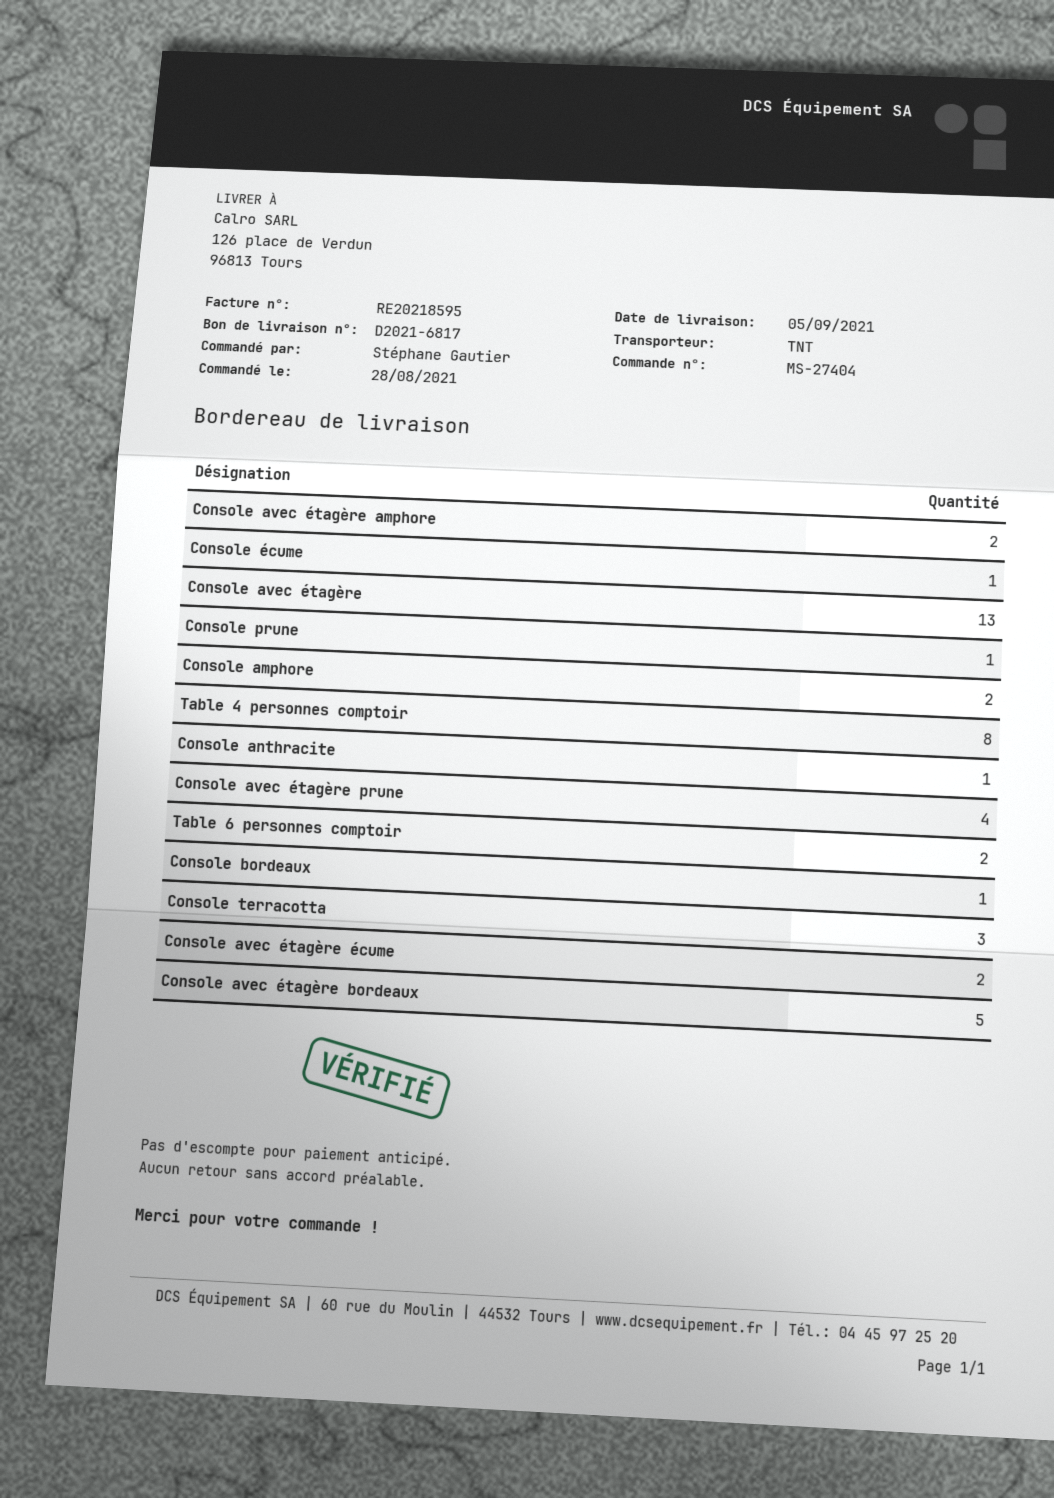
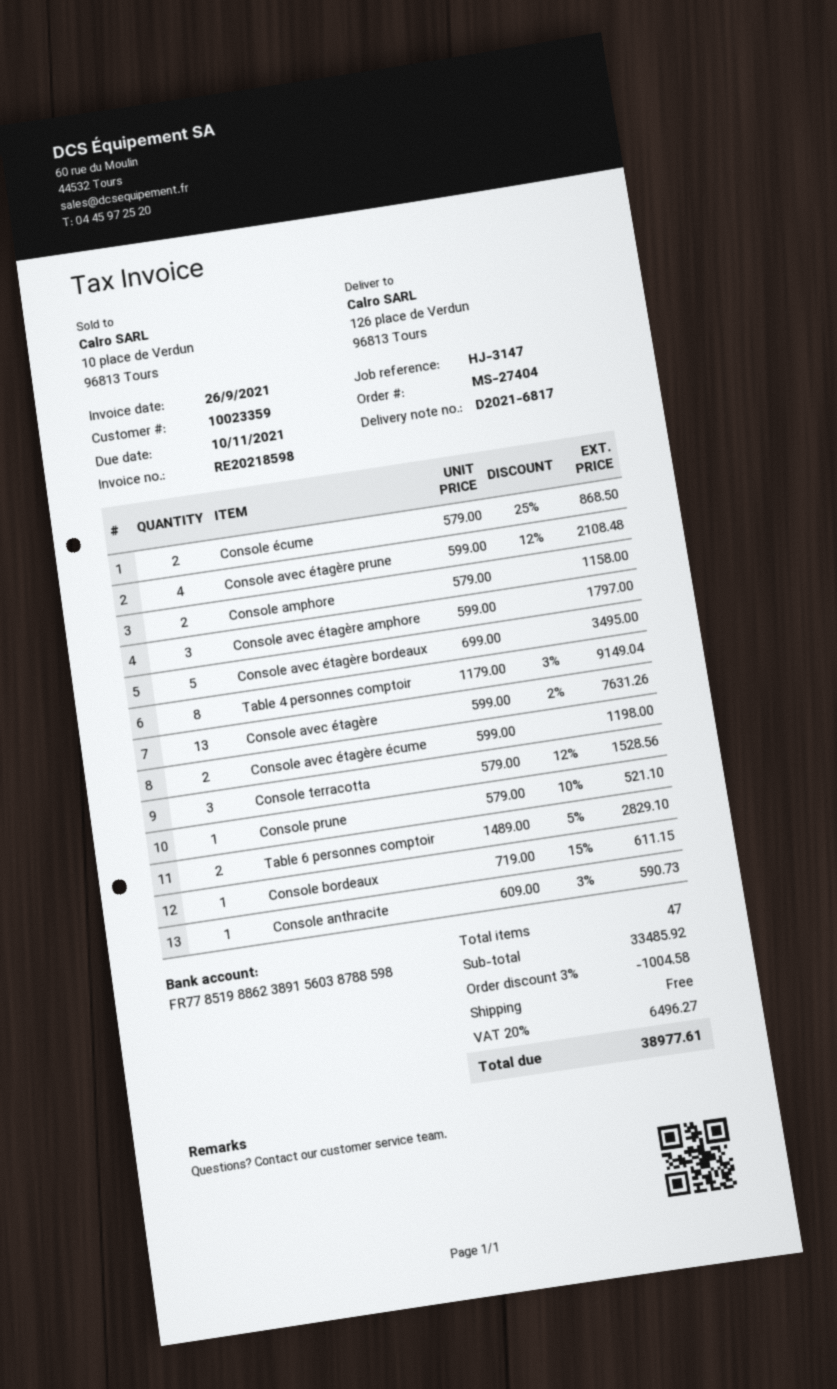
invoice number: RE20218595 -> RE20218598
Console avec étagère amphore: 2 -> 3
Console écume: 1 -> 2

